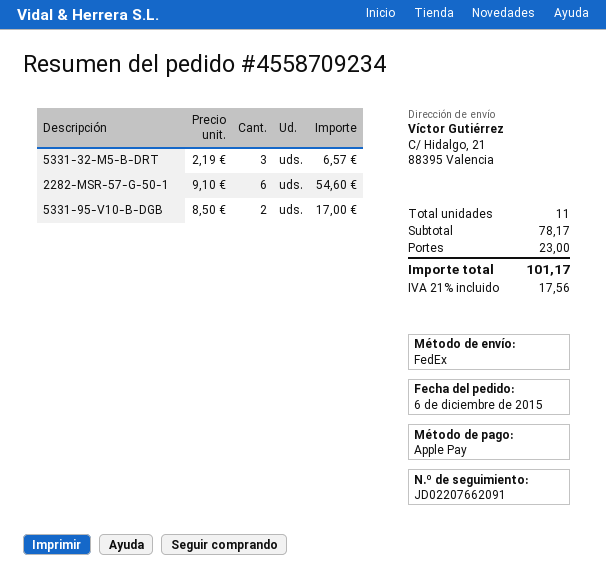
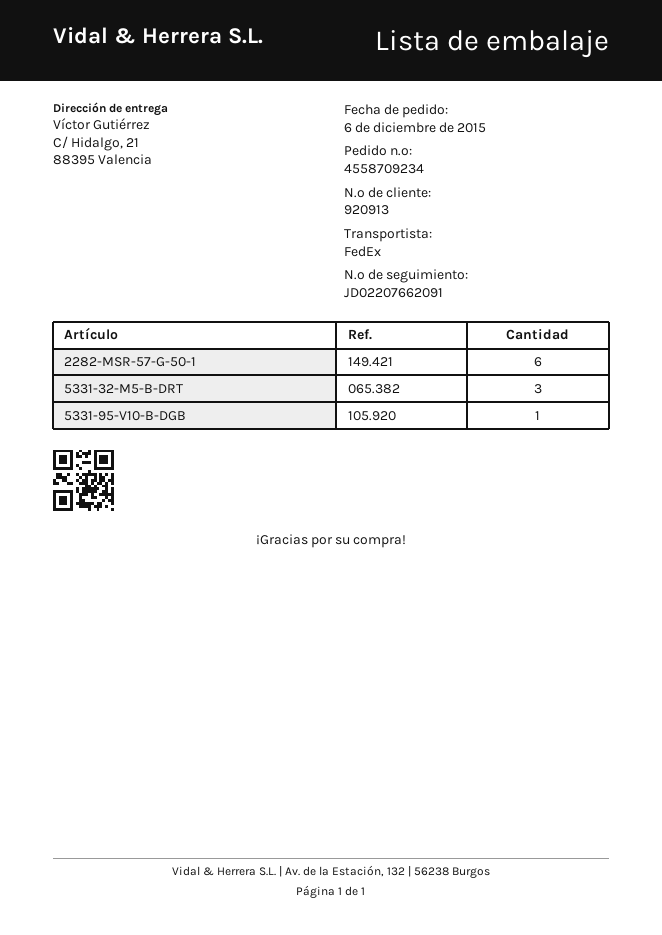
5331-95-V10-B-DGB: 2 -> 1

